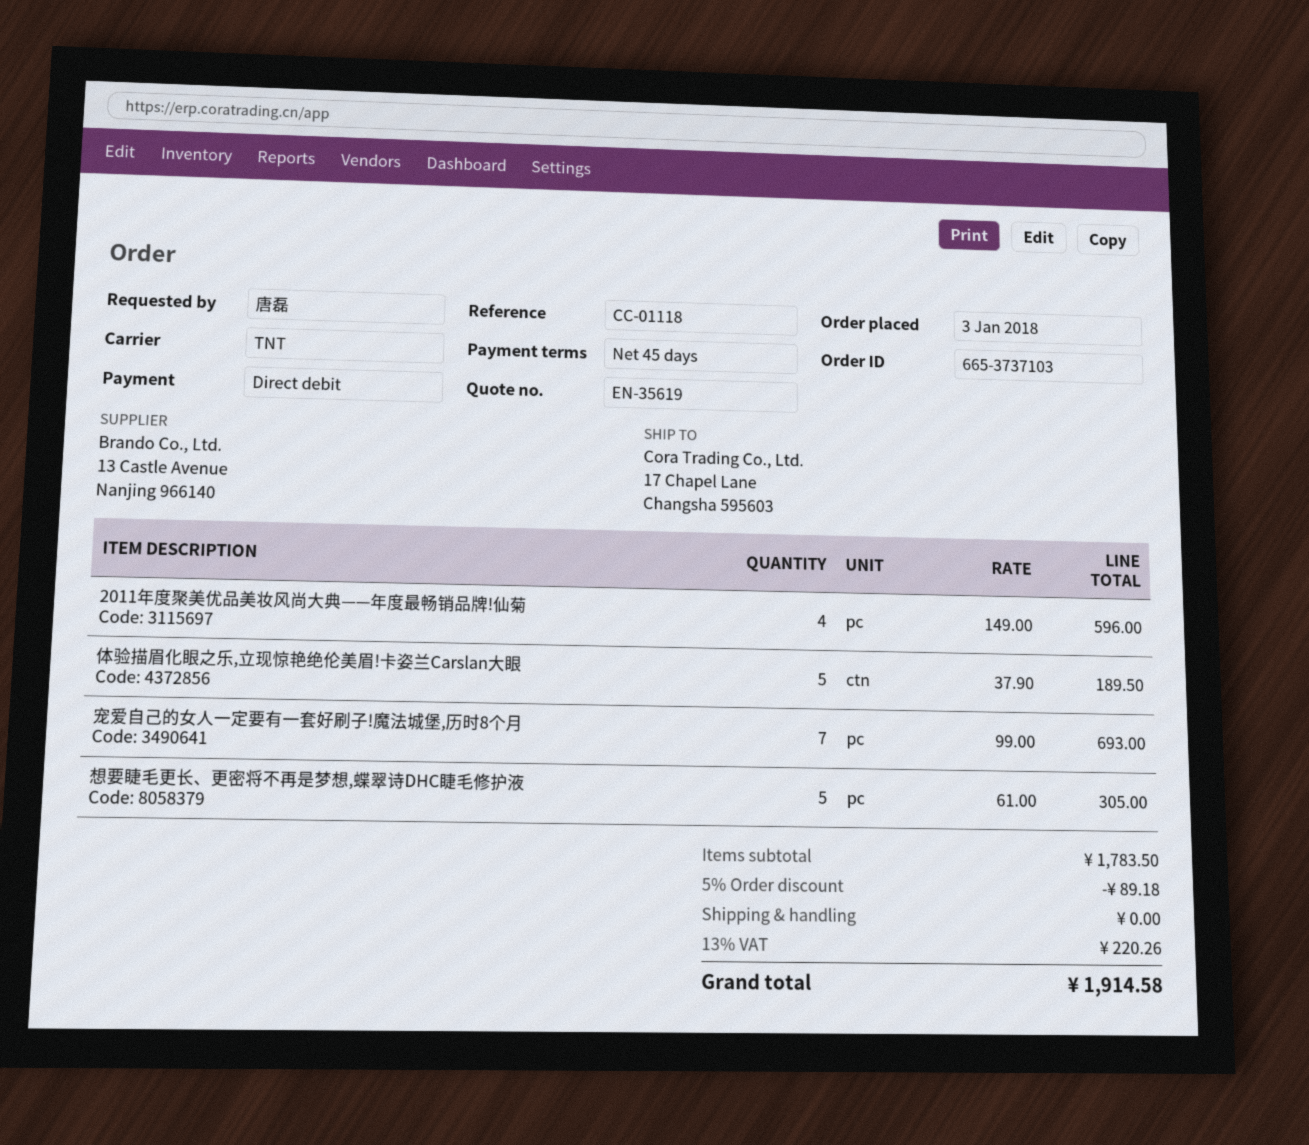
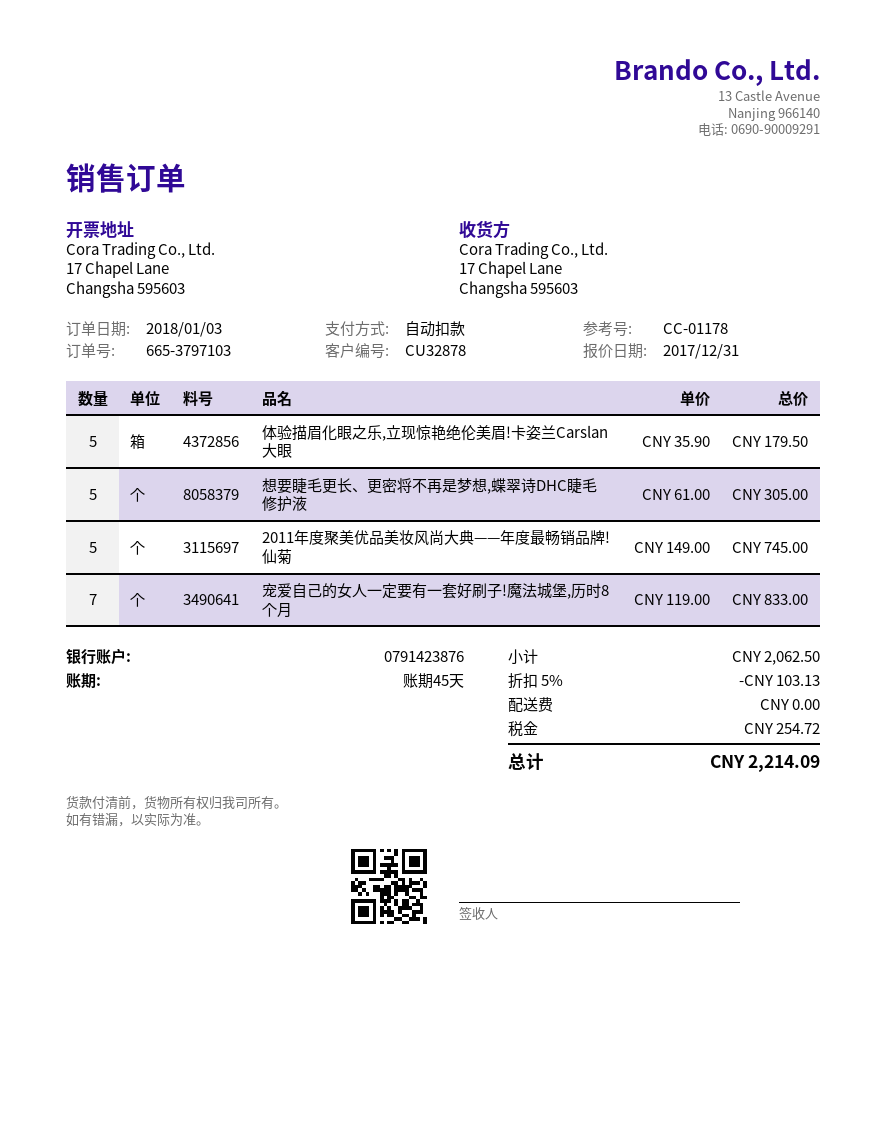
order number: 665-3737103 -> 665-3797103
reference: CC-01118 -> CC-01178
2011年度聚美优品美妆风尚大典——年度最畅销品牌!仙菊: 4 x 149.00 = 596.00 -> 5 x 149.00 = 745.00
体验描眉化眼之乐,立现惊艳绝伦美眉!卡姿兰Carslan大眼: 5 x 37.90 = 189.50 -> 5 x 35.90 = 179.50
宠爱自己的女人一定要有一套好刷子!魔法城堡,历时8个月: 7 x 99.00 = 693.00 -> 7 x 119.00 = 833.00
subtotal: 1783.50 -> 2062.50
discount: 5% = 89.18 -> 5% = 103.13
tax: 220.26 -> 254.72
total: 1914.58 -> 2214.09

